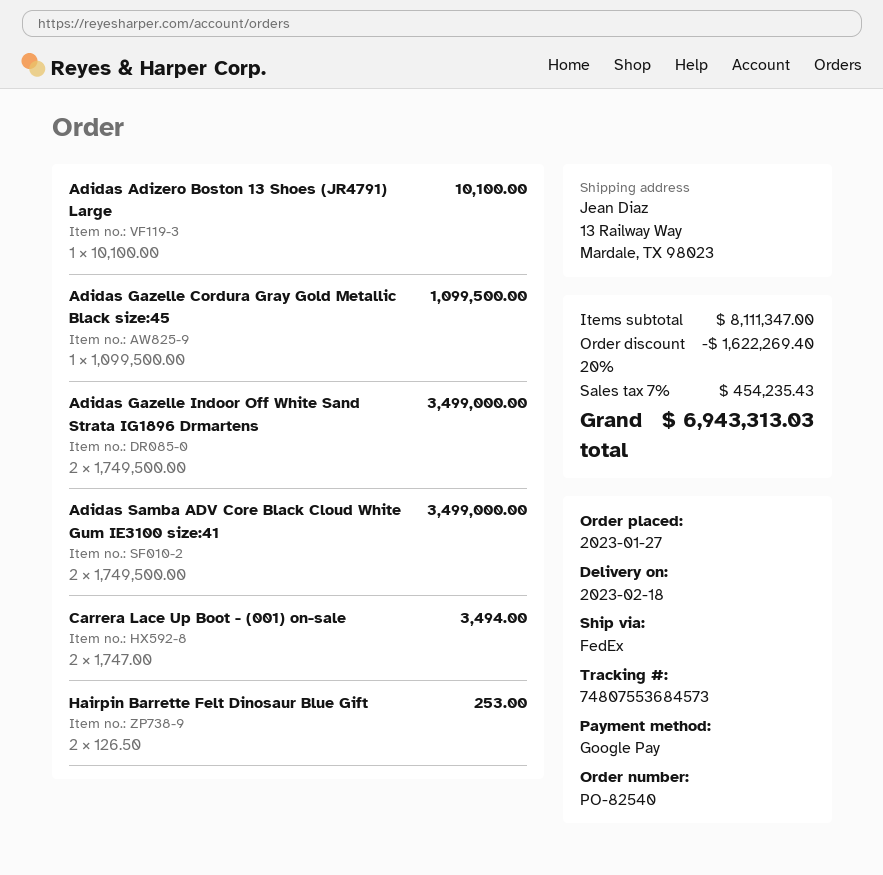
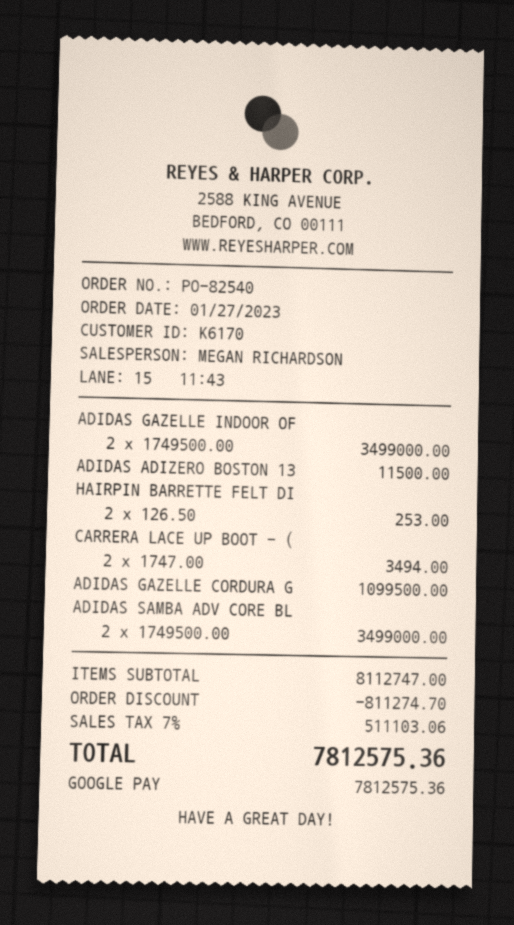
Adidas Adizero Boston 13 Shoes (JR4791) Large: 1 x 10100.00 = 10100.00 -> 1 x 11500.00 = 11500.00
subtotal: 8111347.00 -> 8112747.00
discount: 1622269.40 -> 811274.70
tax: 7% = 454235.43 -> 7% = 511103.06
total: 6943313.03 -> 7812575.36

